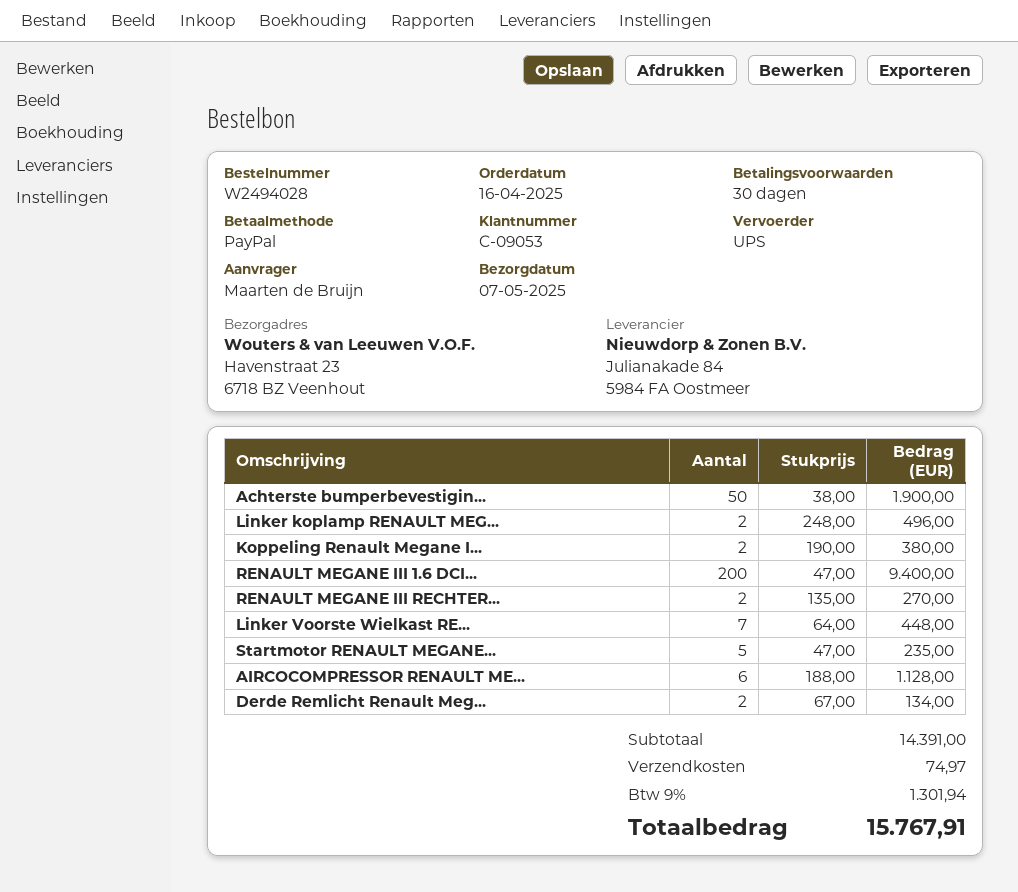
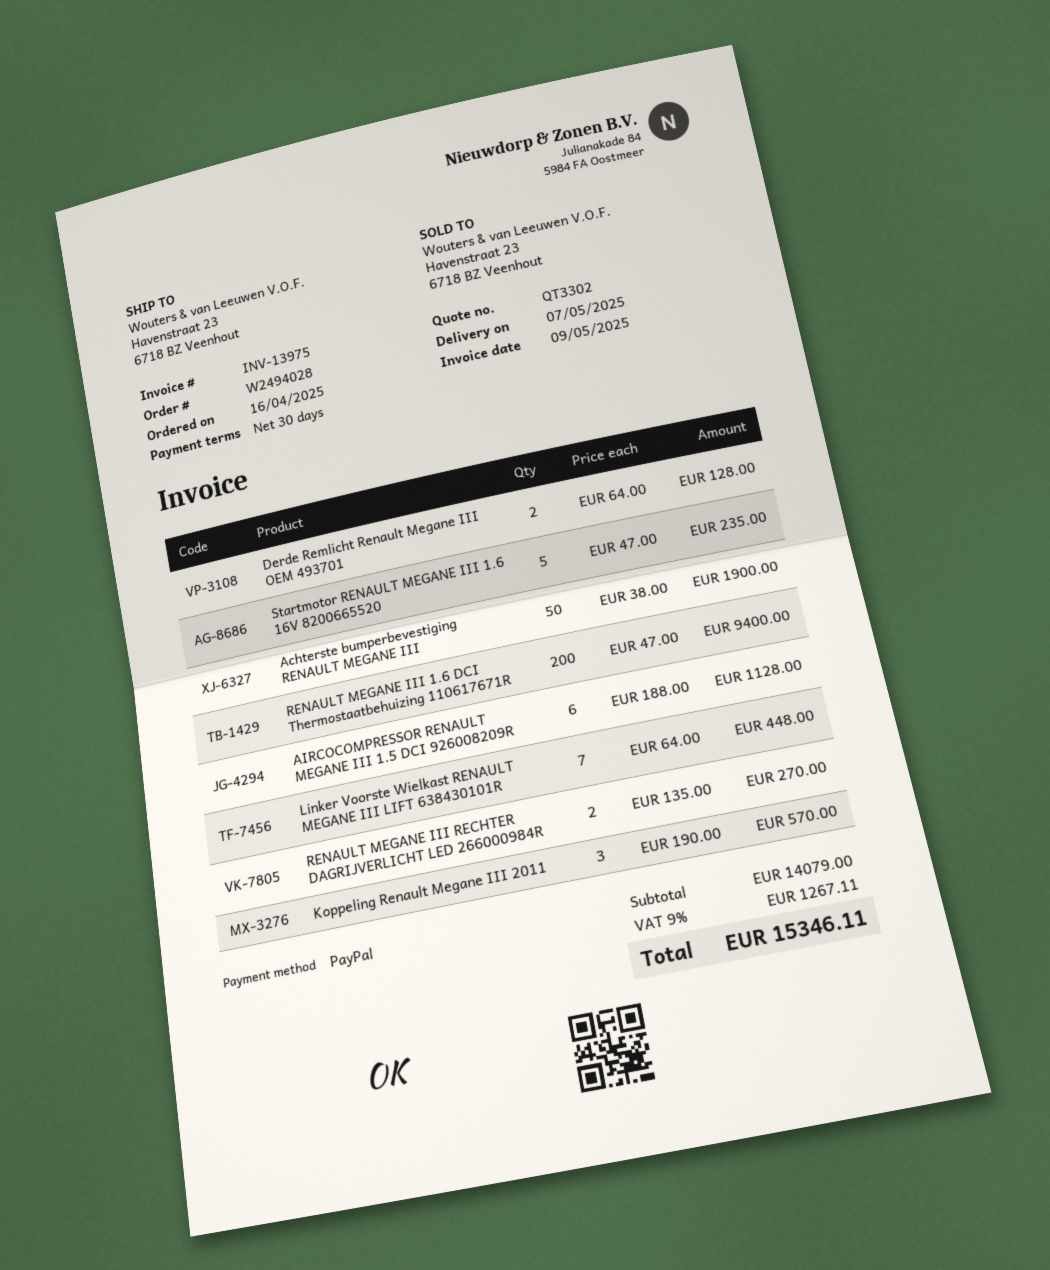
Linker koplamp RENAULT MEG...: 2 x 248.00 = 496.00 -> none
Koppeling Renault Megane I...: 2 x 190.00 = 380.00 -> 3 x 190.00 = 570.00
Derde Remlicht Renault Meg...: 2 x 67.00 = 134.00 -> 2 x 64.00 = 128.00
subtotal: 14391.00 -> 14079.00
shipping: 74.97 -> none
tax: 9% = 1301.94 -> 9% = 1267.11
total: 15767.91 -> 15346.11

